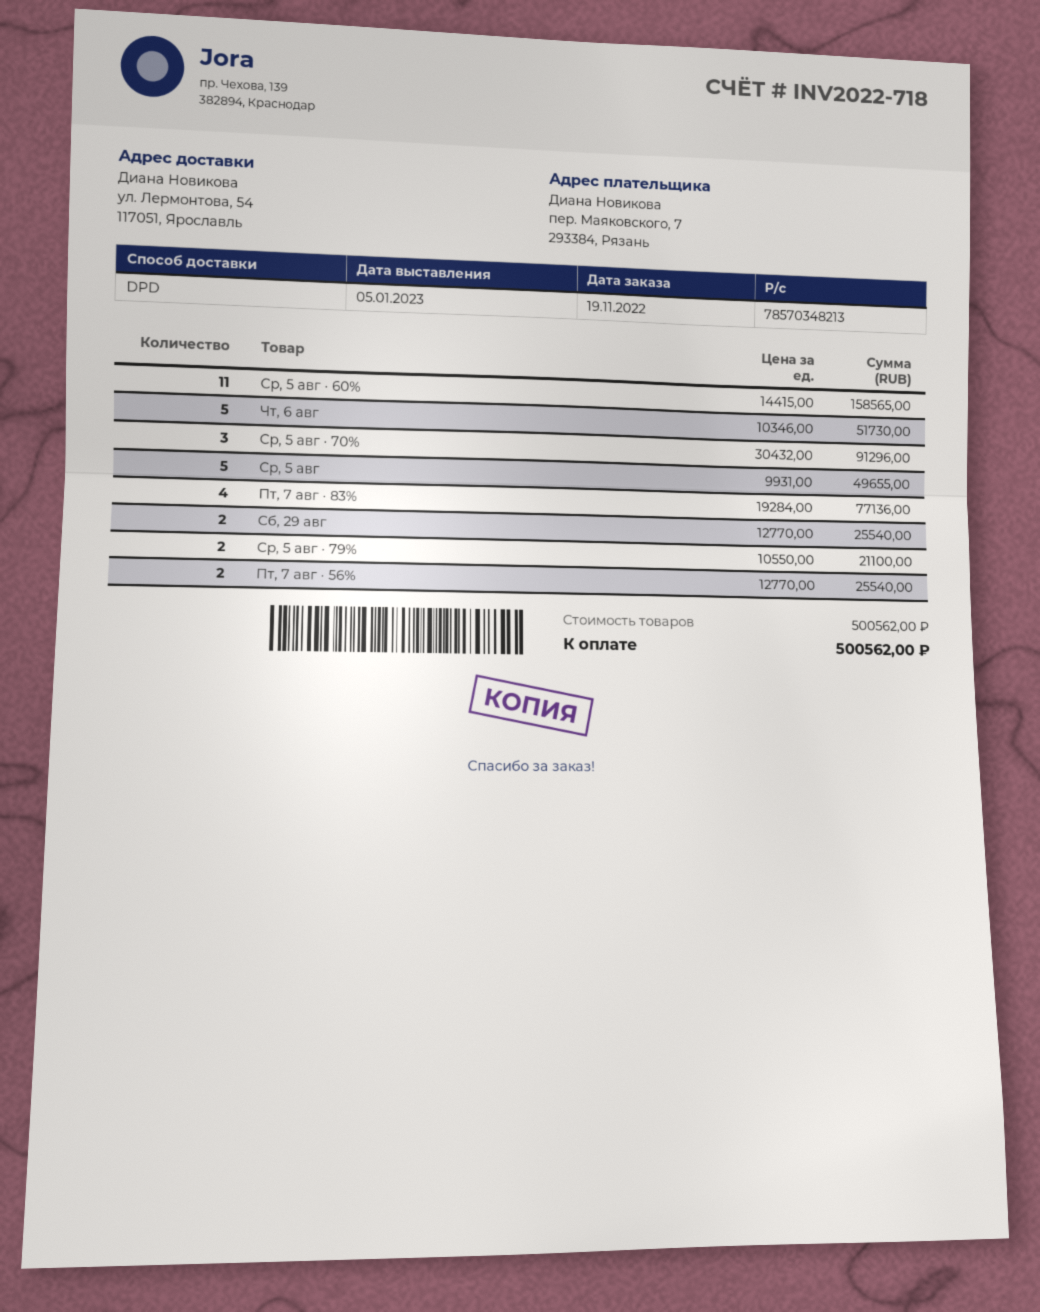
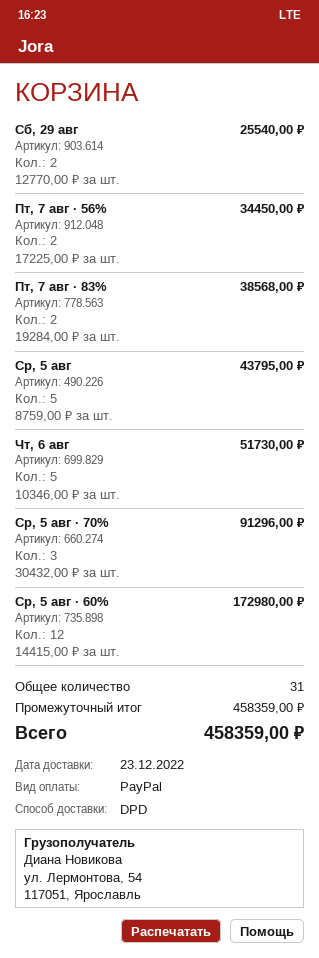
Ср, 5 авг · 60%: 11 x 14415.00 = 158565.00 -> 12 x 14415.00 = 172980.00
Ср, 5 авг: 5 x 9931.00 = 49655.00 -> 5 x 8759.00 = 43795.00
Пт, 7 авг · 83%: 4 x 19284.00 = 77136.00 -> 2 x 19284.00 = 38568.00
Ср, 5 авг · 79%: 2 x 10550.00 = 21100.00 -> none
Пт, 7 авг · 56%: 2 x 12770.00 = 25540.00 -> 2 x 17225.00 = 34450.00
subtotal: 500562.00 -> 458359.00
total: 500562.00 -> 458359.00

